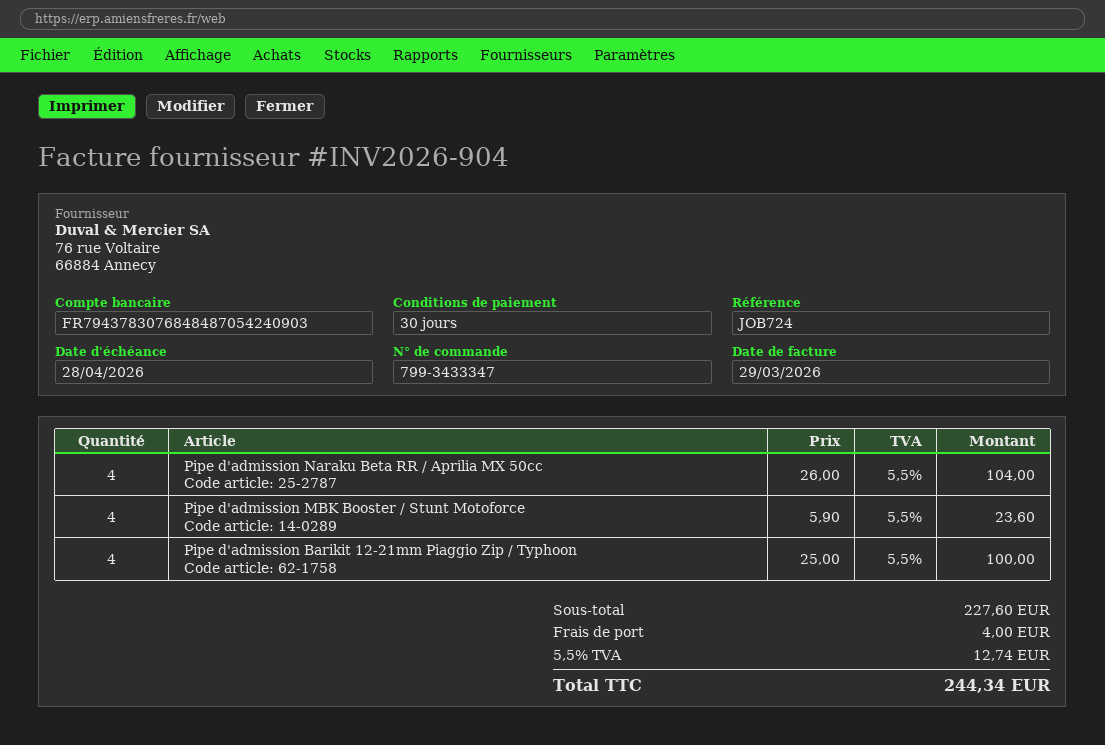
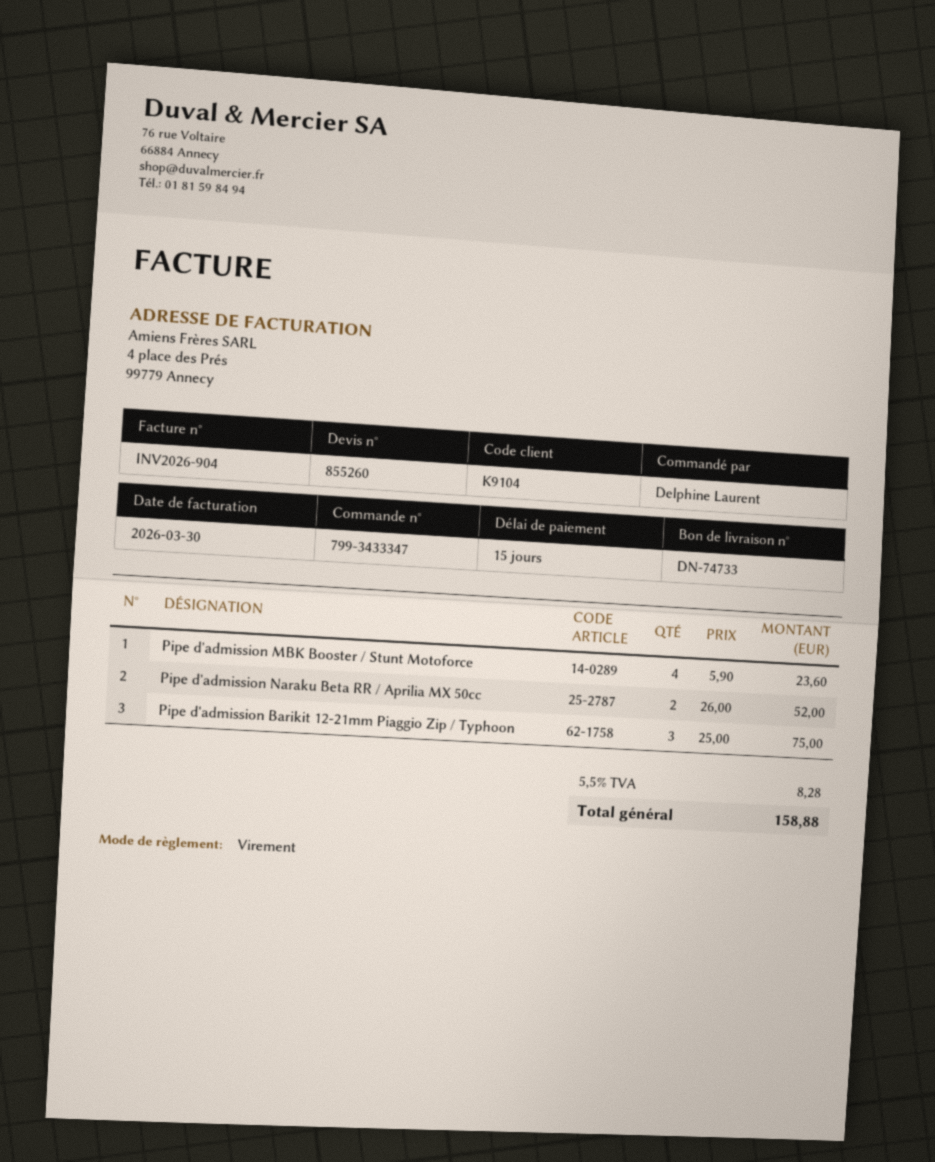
invoice date: 2026-03-29 -> 2026-03-30
payment terms: 30 days -> 15 days
Pipe d'admission Naraku Beta RR / Aprilia MX 50cc: 4 x 26.00 = 104.00 -> 2 x 26.00 = 52.00
Pipe d'admission Barikit 12-21mm Piaggio Zip / Typhoon: 4 x 25.00 = 100.00 -> 3 x 25.00 = 75.00
shipping: 4.00 -> none
tax: 5.5% = 12.74 -> 5.5% = 8.28
total: 244.34 -> 158.88

